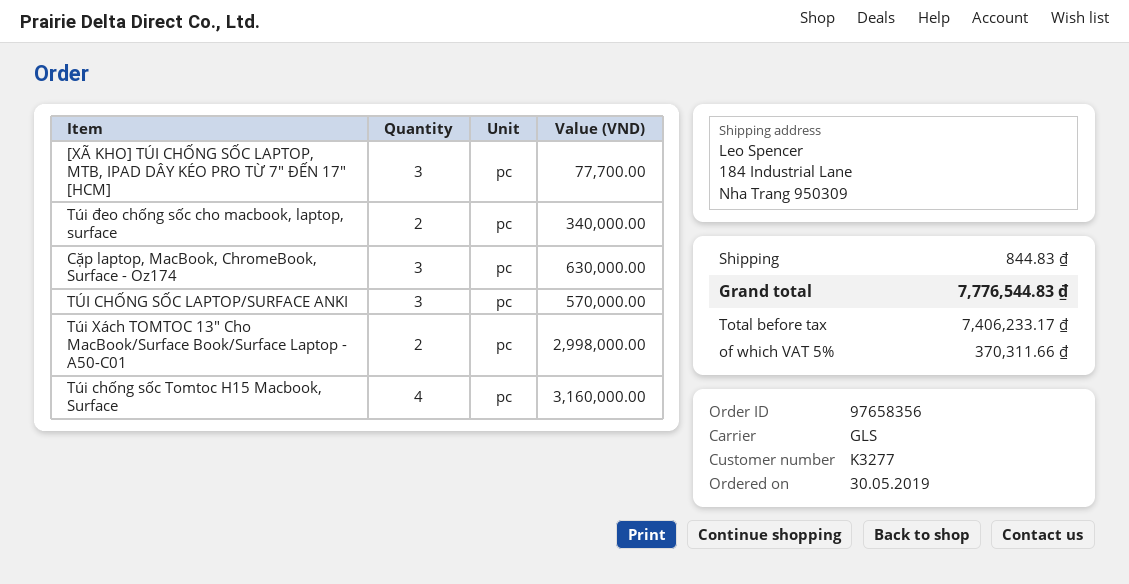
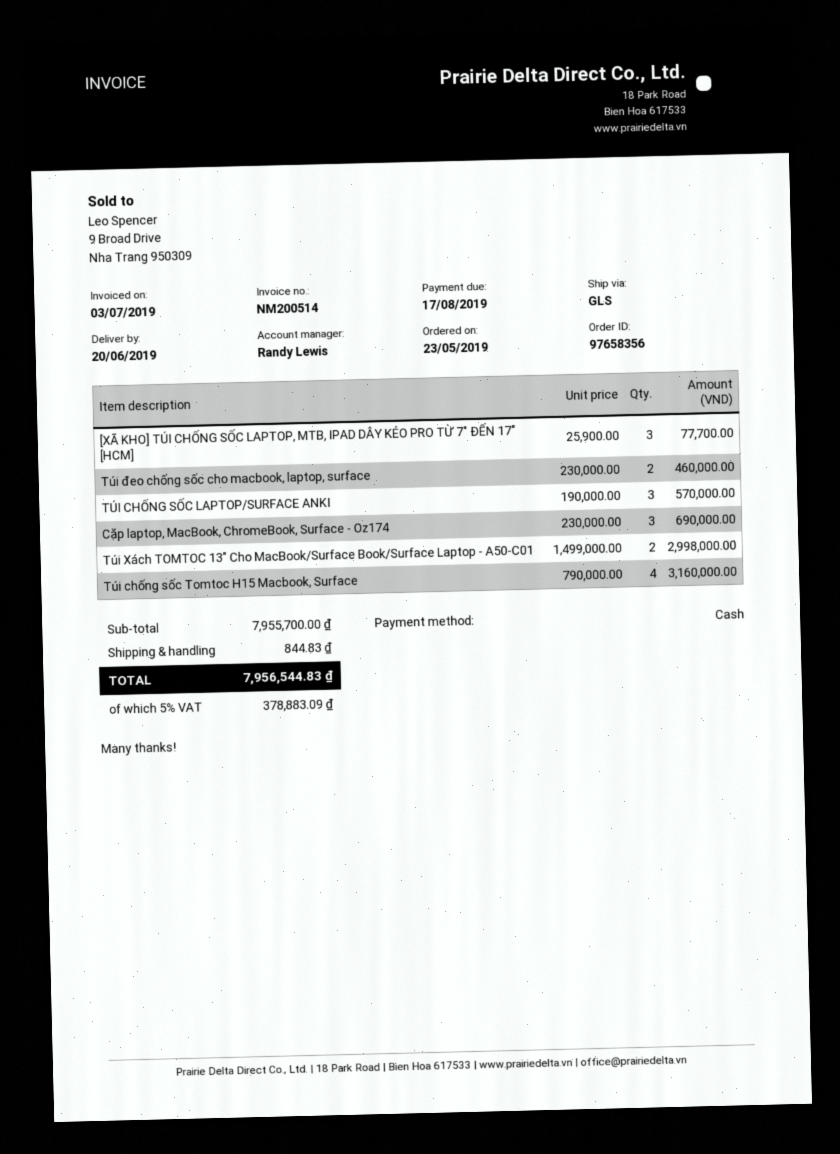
order date: 2019-05-30 -> 2019-05-23
Túi đeo chống sốc cho macbook, laptop, surface: 2 for 340000.00 -> 2 for 460000.00
Cặp laptop, MacBook, ChromeBook, Surface - Oz174: 3 for 630000.00 -> 3 for 690000.00
tax: 5% = 370311.66 -> 5% = 378883.09
total: 7776544.83 -> 7956544.83

